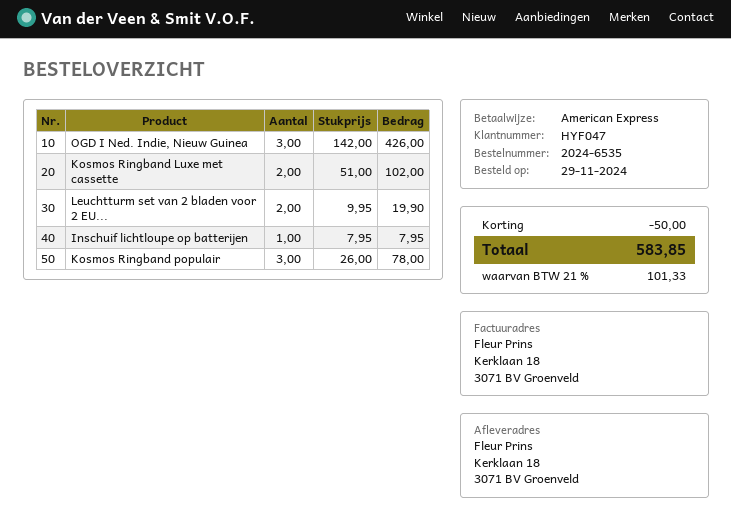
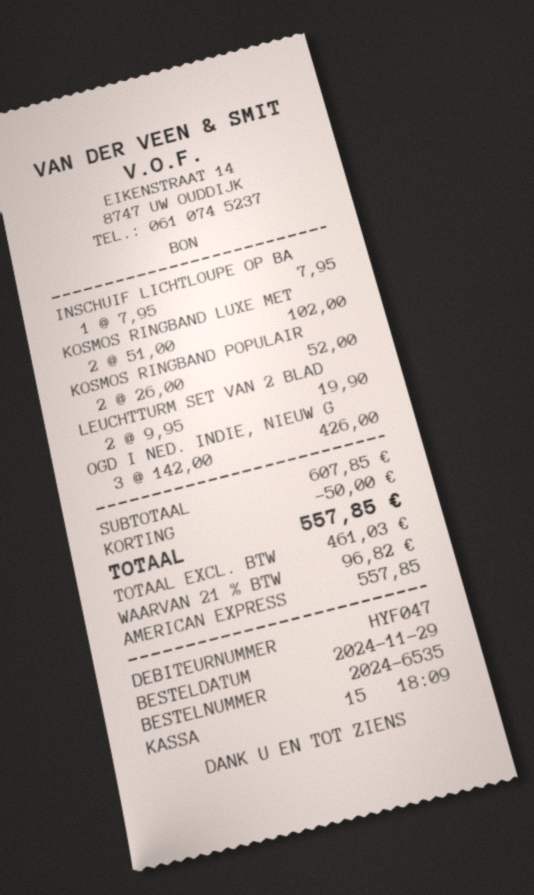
Kosmos Ringband populair: 3 x 26.00 = 78.00 -> 2 x 26.00 = 52.00
tax: 21% = 101.33 -> 21% = 96.82
total: 583.85 -> 557.85

